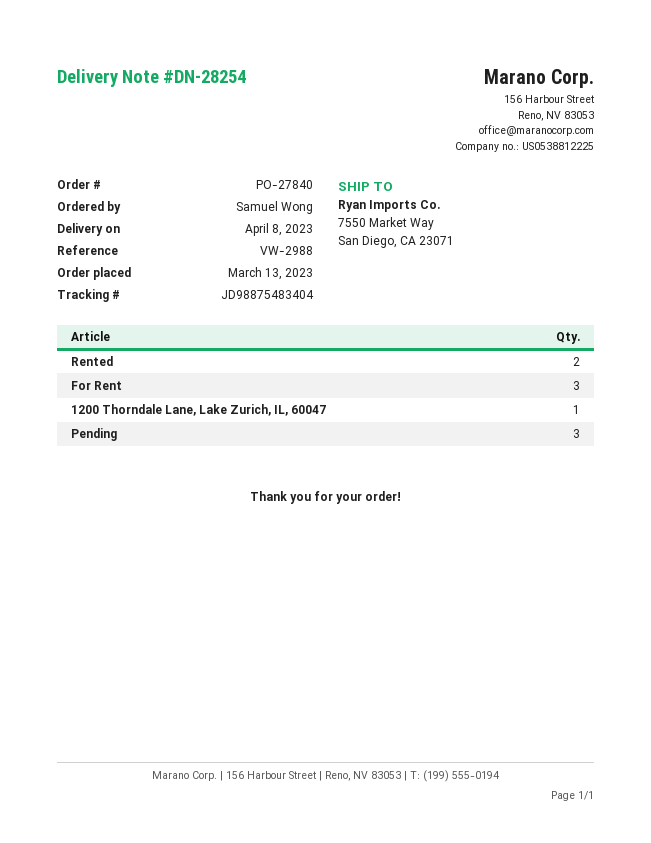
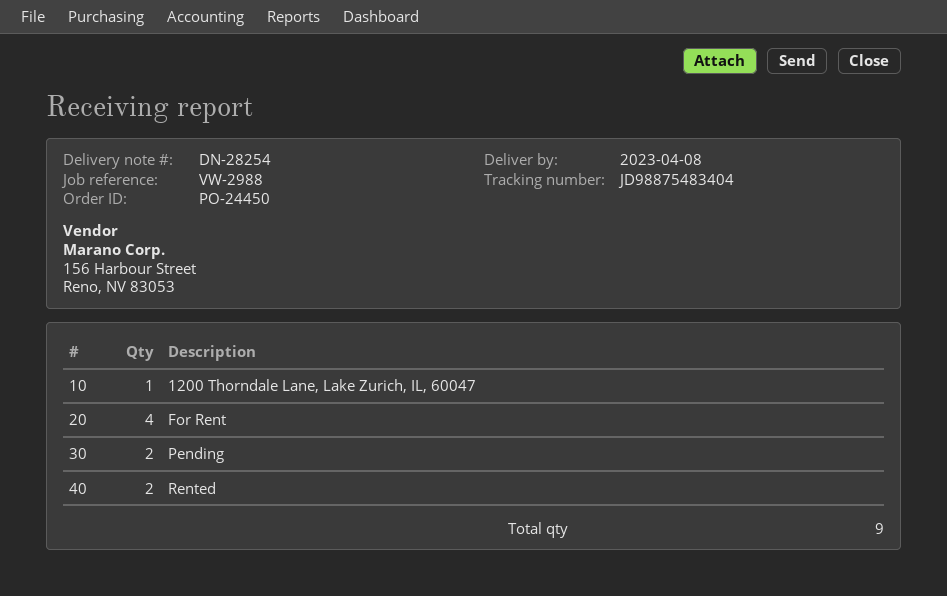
order number: PO-27840 -> PO-24450
For Rent: 3 -> 4
Pending: 3 -> 2

